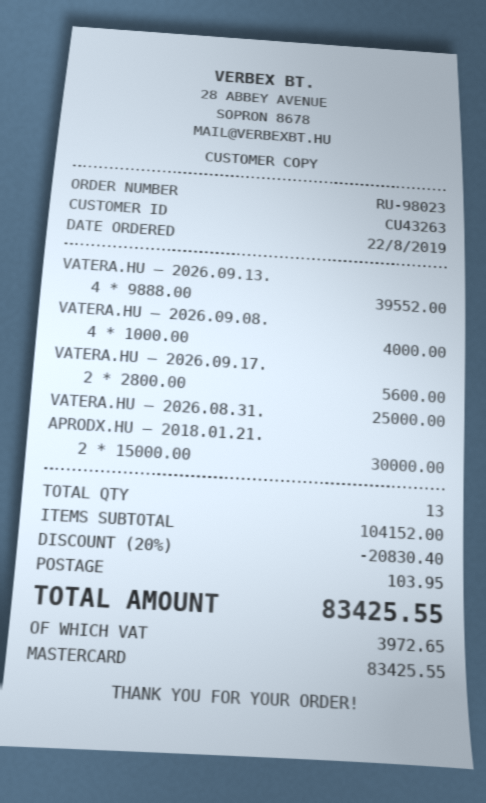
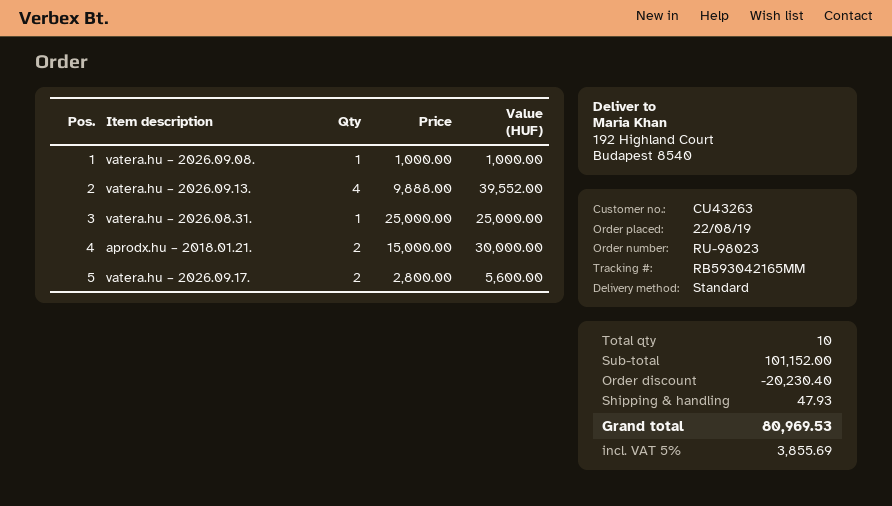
VATERA.HU – 2026.09.08.: 4 x 1000.00 = 4000.00 -> 1 x 1000.00 = 1000.00
total quantity: 13 -> 10
subtotal: 104152.00 -> 101152.00
discount: 20830.40 -> 20230.40
shipping: 103.95 -> 47.93
tax: 3972.65 -> 3855.69
total: 83425.55 -> 80969.53

